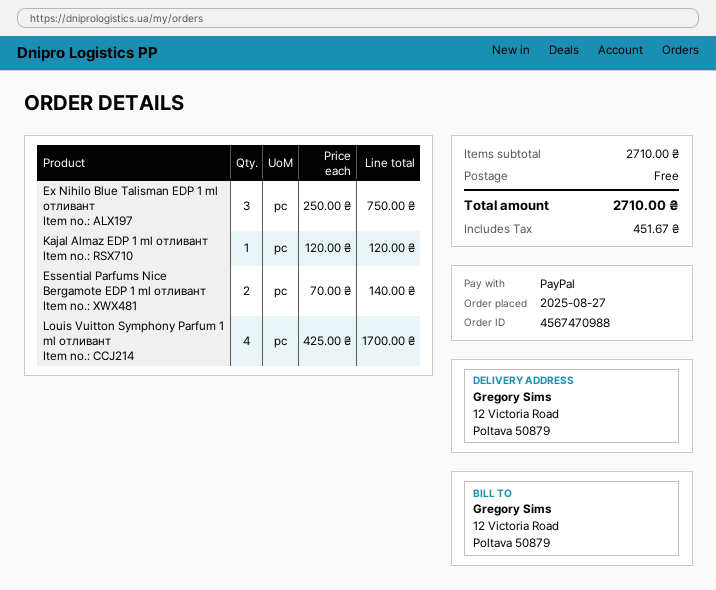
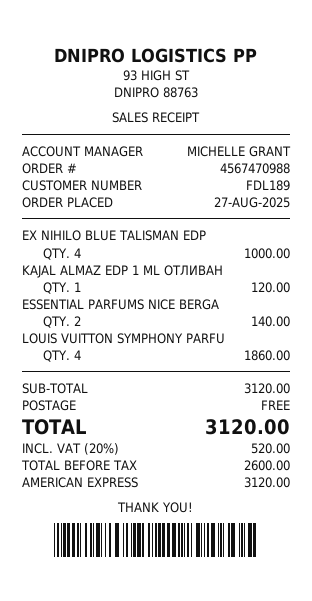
payment method: PayPal -> American Express
Ex Nihilo Blue Talisman EDP 1 ml отливант: 3 for 750.00 -> 4 for 1000.00
Louis Vuitton Symphony Parfum 1 ml отливант: 4 for 1700.00 -> 4 for 1860.00
subtotal: 2710.00 -> 3120.00
tax: 451.67 -> 520.00
total: 2710.00 -> 3120.00

